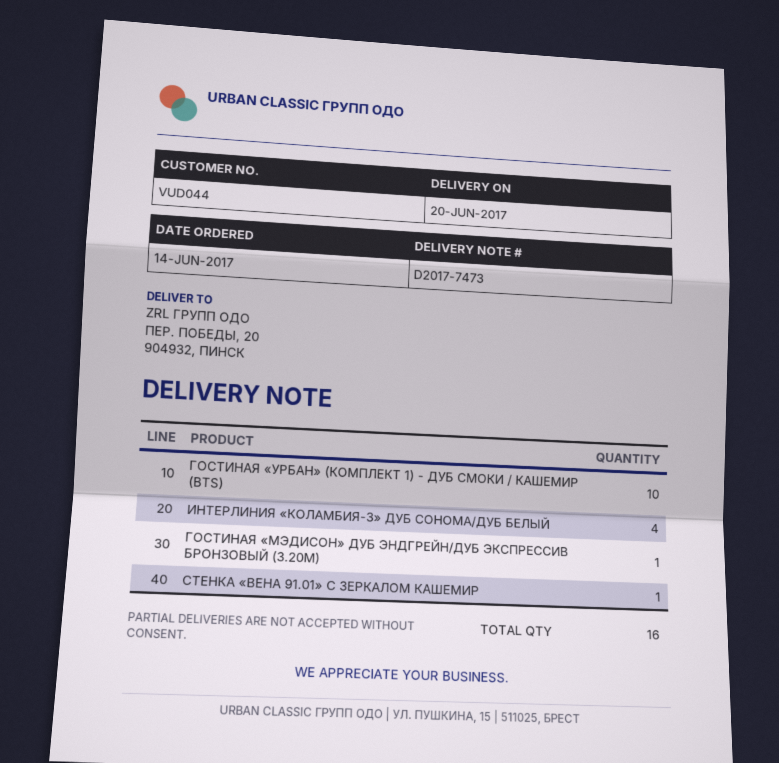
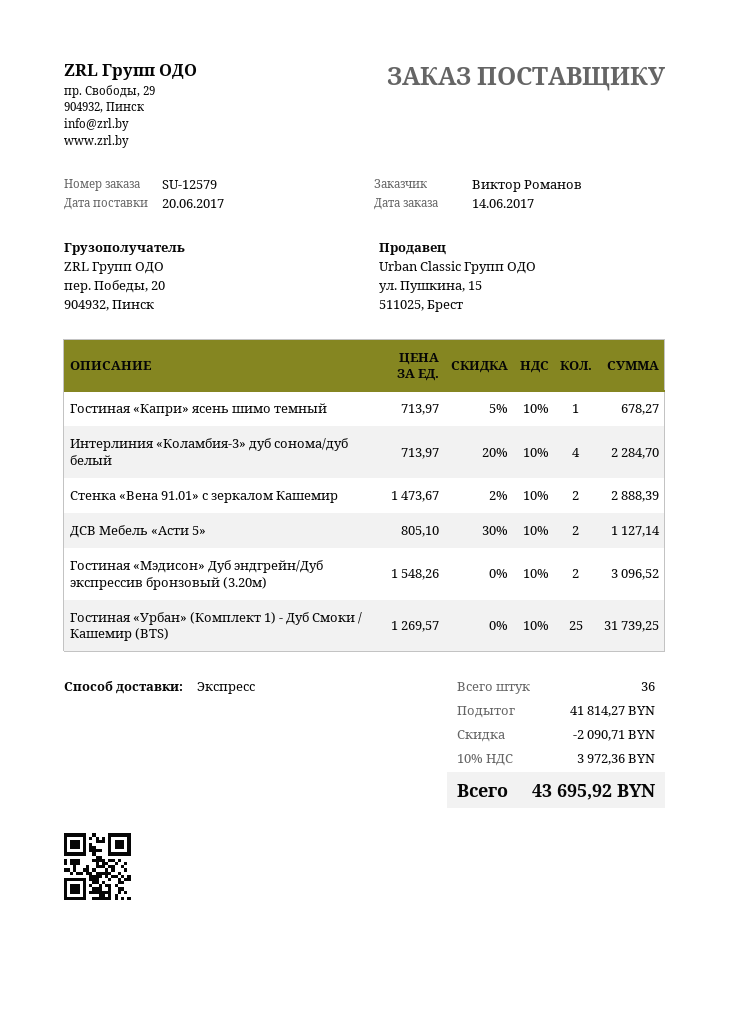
ГОСТИНАЯ «УРБАН» (КОМПЛЕКТ 1) - ДУБ СМОКИ / КАШЕМИР (BTS): 10 -> 25
ГОСТИНАЯ «МЭДИСОН» ДУБ ЭНДГРЕЙН/ДУБ ЭКСПРЕССИВ БРОНЗОВЫЙ (3.20М): 1 -> 2
СТЕНКА «ВЕНА 91.01» С ЗЕРКАЛОМ КАШЕМИР: 1 -> 2
Гостиная «Капри» ясень шимо темный: none -> 1
ДСВ Мебель «Асти 5»: none -> 2
total quantity: 16 -> 36

